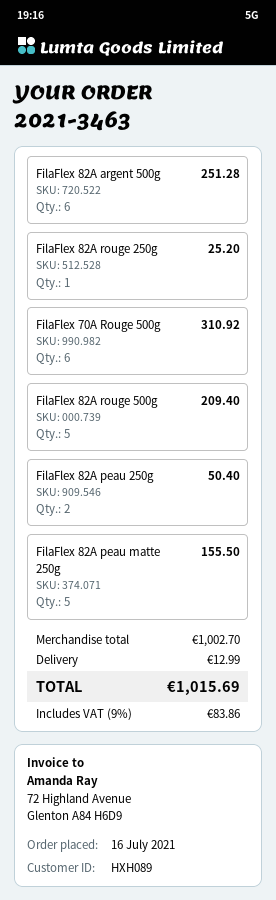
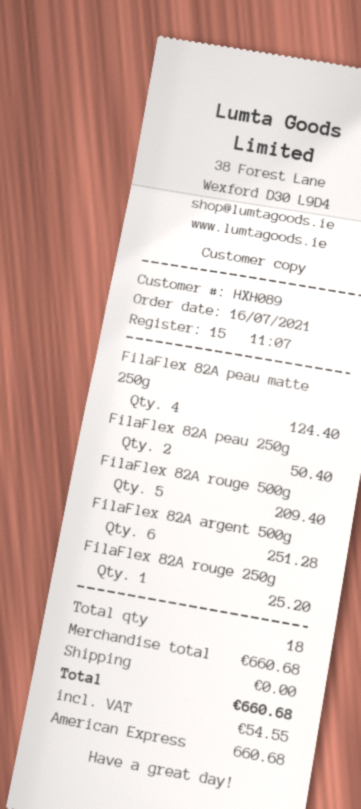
FilaFlex 70A Rouge 500g: 6 for 310.92 -> none
FilaFlex 82A peau matte 250g: 5 for 155.50 -> 4 for 124.40
subtotal: 1002.70 -> 660.68
shipping: 12.99 -> 0.00
tax: 83.86 -> 54.55
total: 1015.69 -> 660.68

